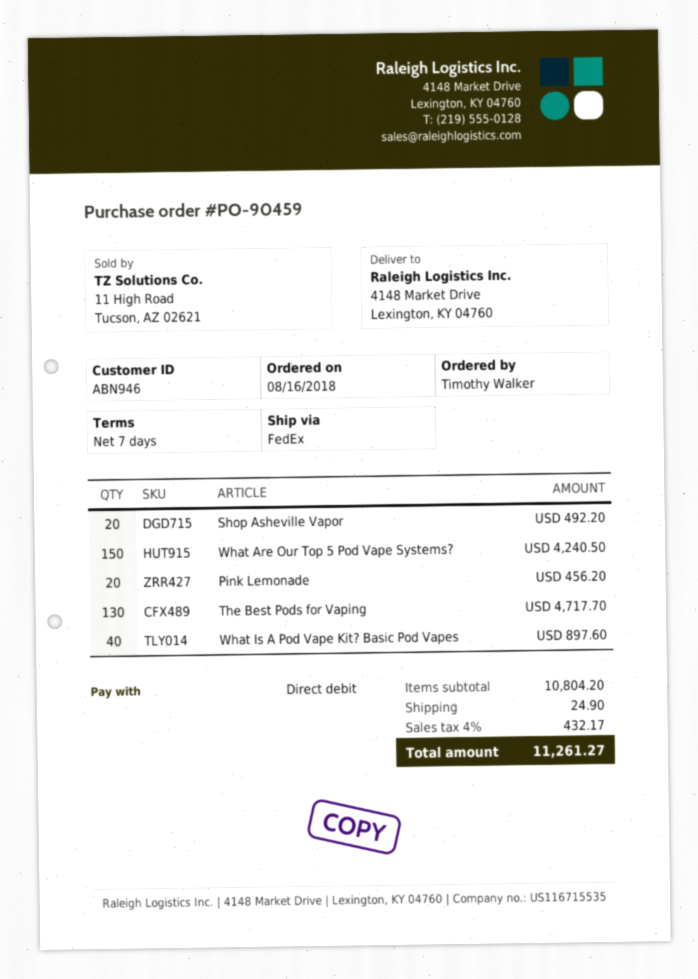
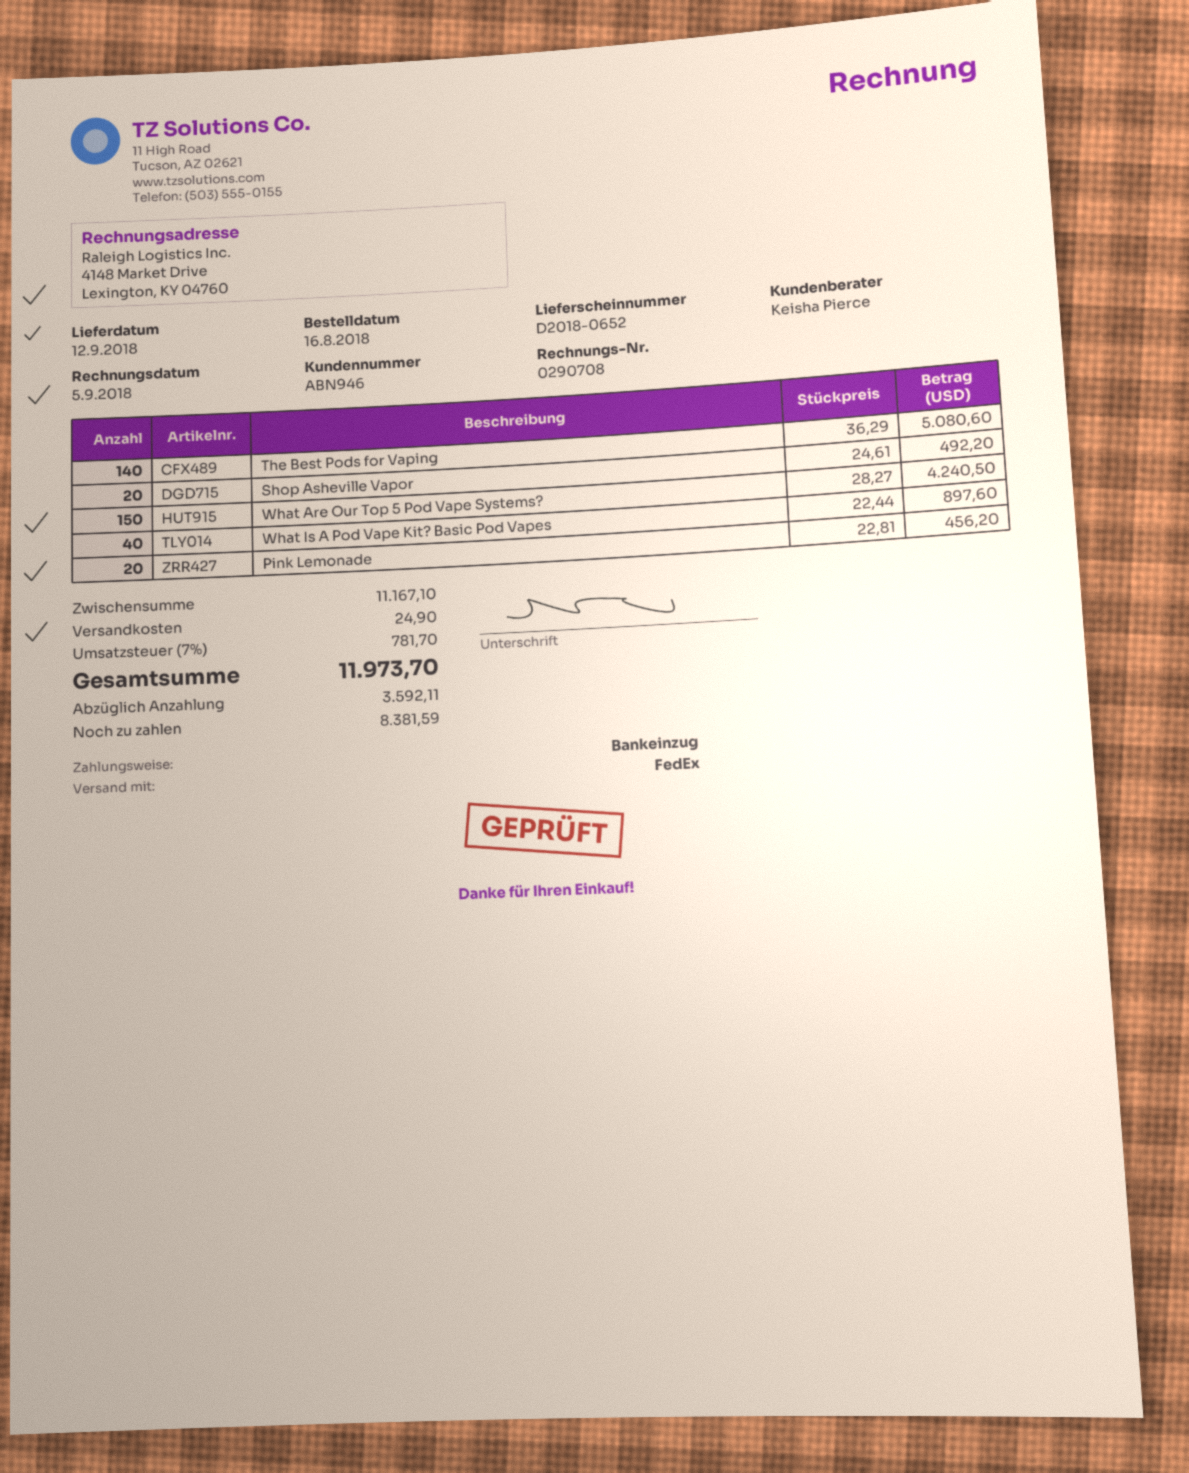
The Best Pods for Vaping: 130 for 4717.70 -> 140 for 5080.60
subtotal: 10804.20 -> 11167.10
tax: 4% = 432.17 -> 7% = 781.70
total: 11261.27 -> 11973.70

